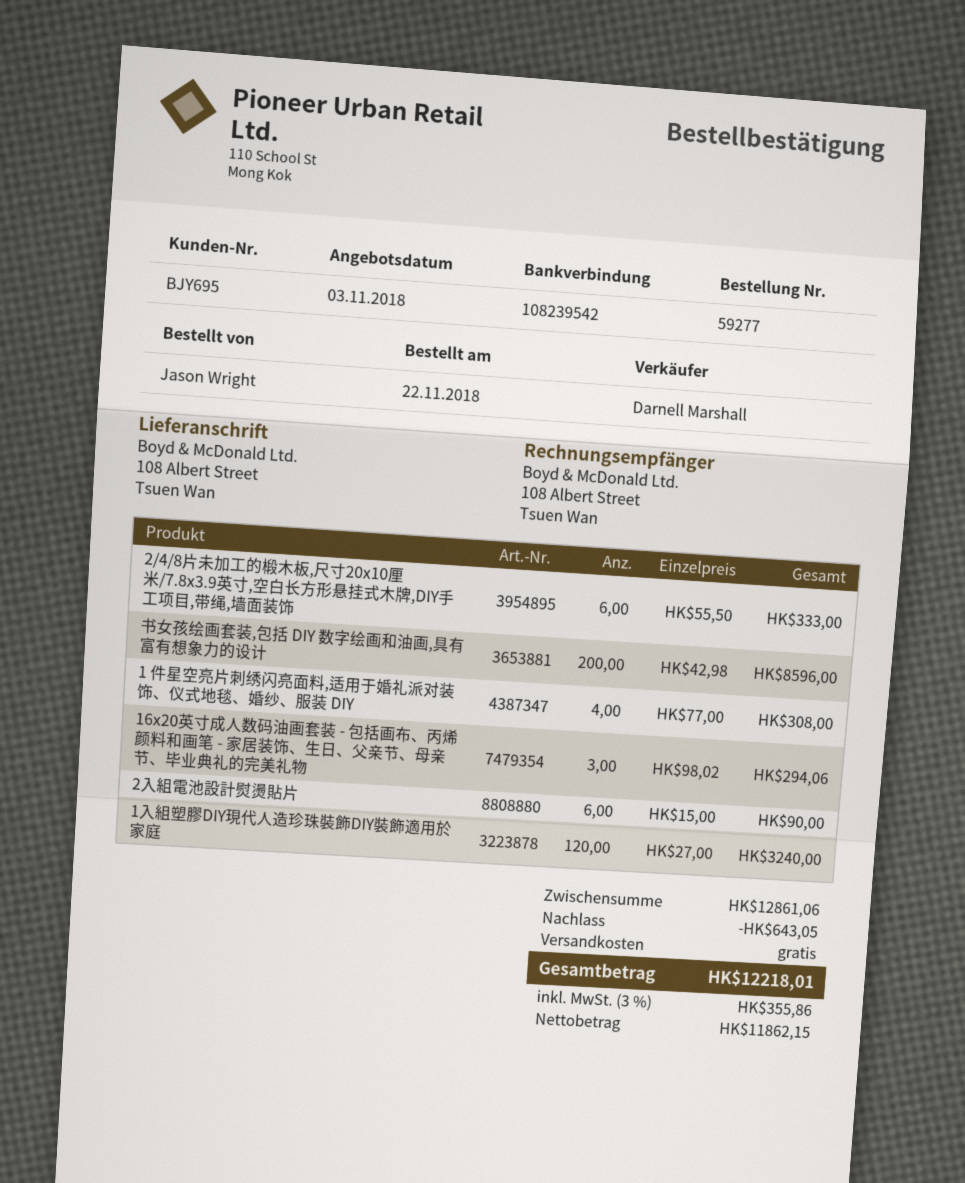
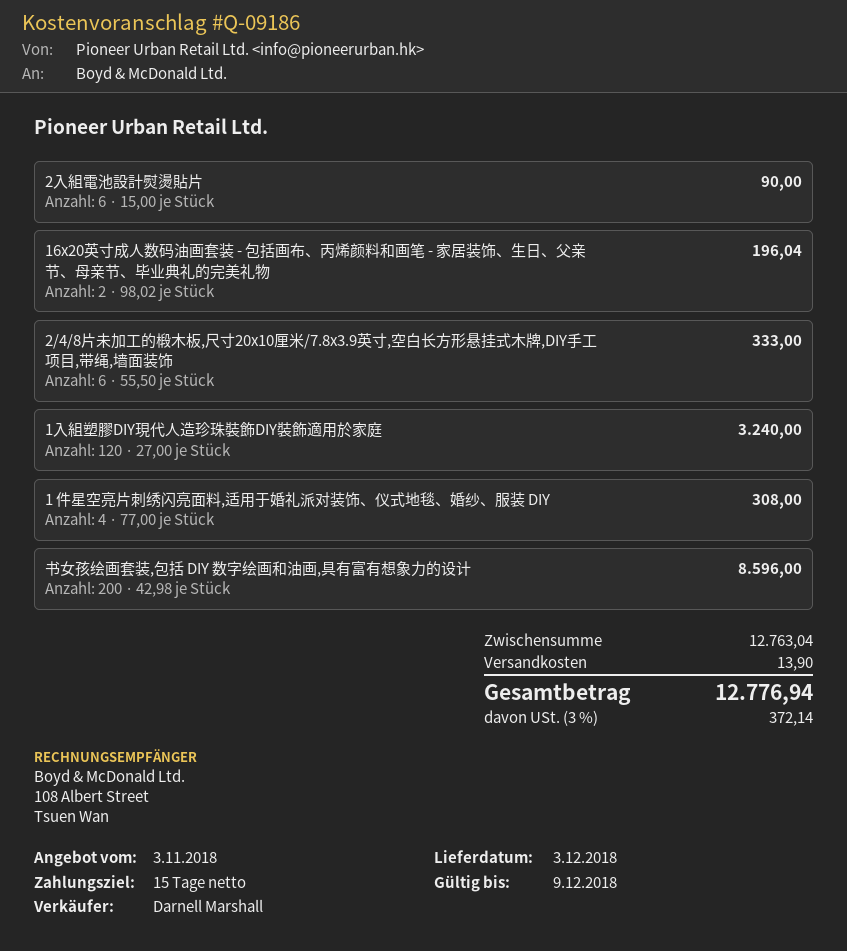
16x20英寸成人数码油画套装 - 包括画布、丙烯颜料和画笔 - 家居装饰、生日、父亲节、母亲节、毕业典礼的完美礼物: 3 x 98.02 = 294.06 -> 2 x 98.02 = 196.04
subtotal: 12861.06 -> 12763.04
discount: 643.05 -> none
shipping: 0.00 -> 13.90
tax: 3% = 355.86 -> 3% = 372.14
total: 12218.01 -> 12776.94

